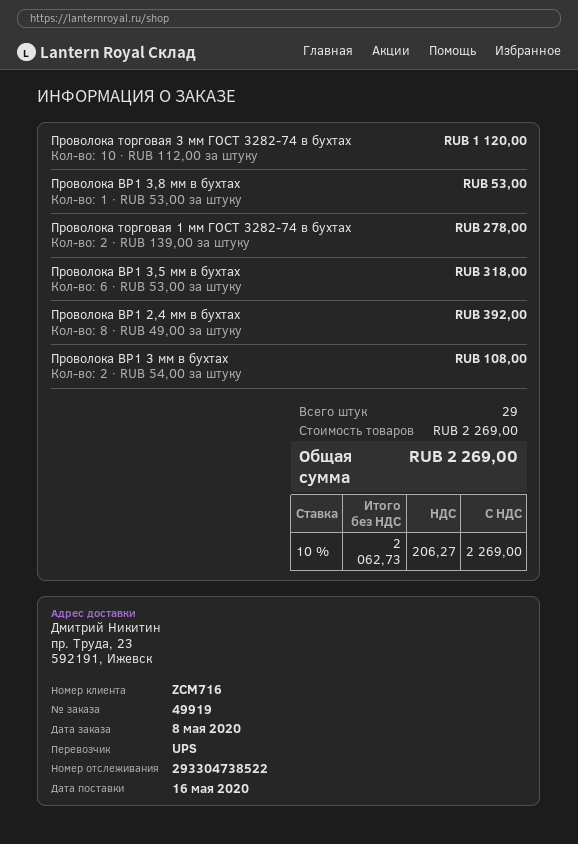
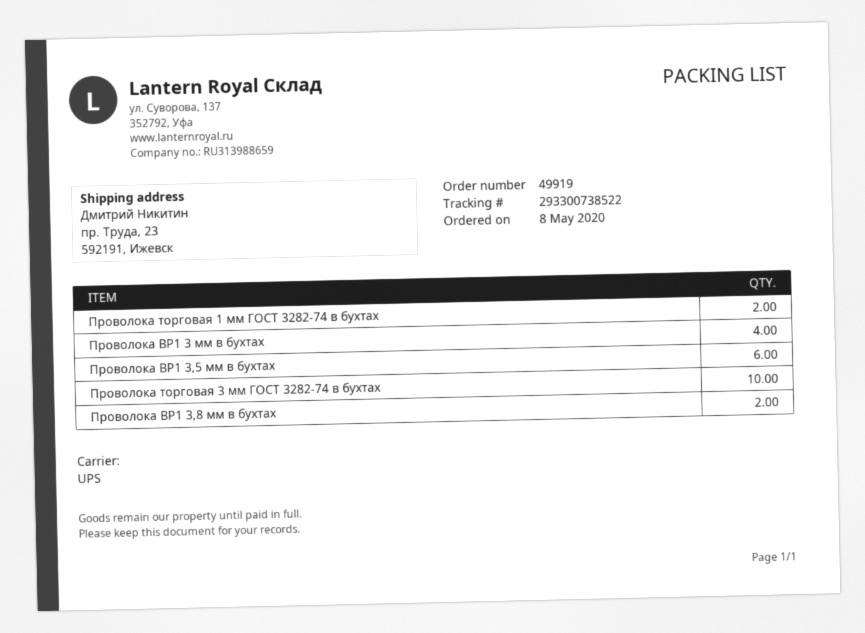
tracking number: 293304738522 -> 293300738522
Проволока ВР1 3,8 мм в бухтах: 1 -> 2
Проволока ВР1 2,4 мм в бухтах: 8 -> none
Проволока ВР1 3 мм в бухтах: 2 -> 4

